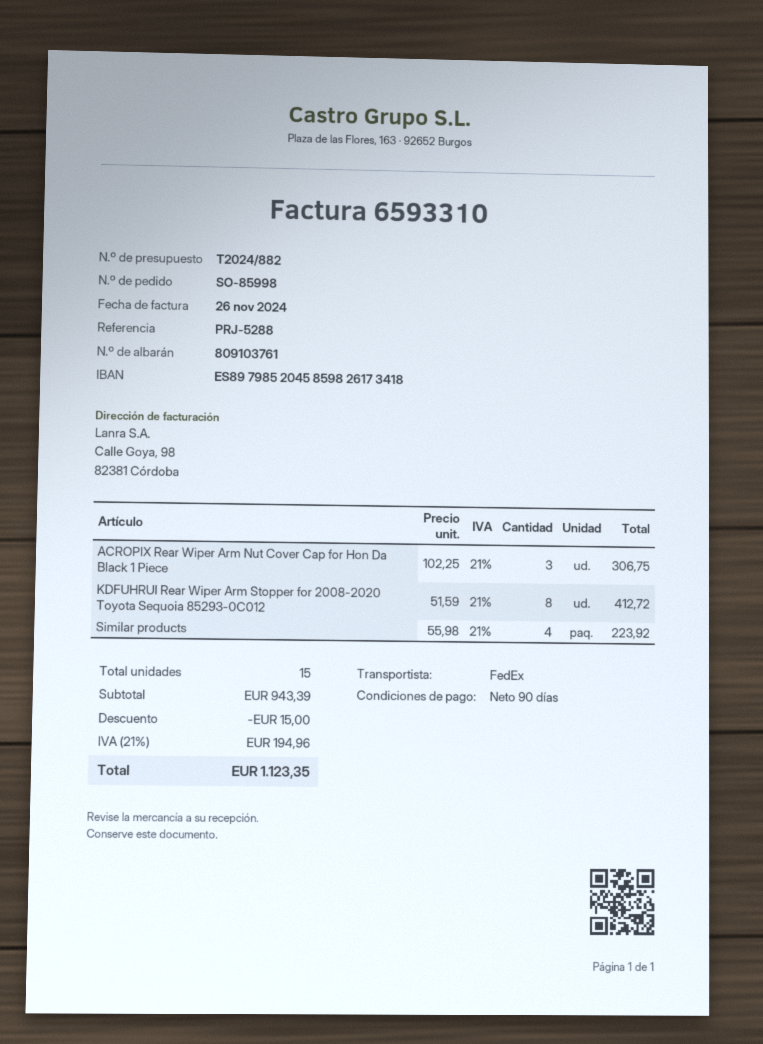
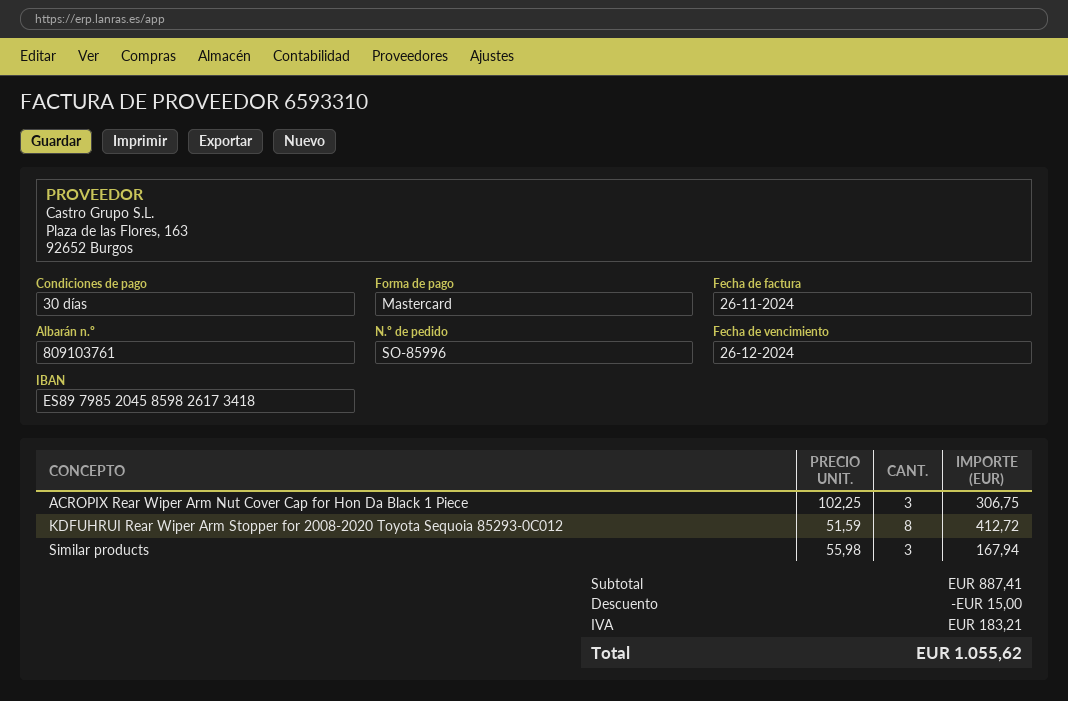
order number: SO-85998 -> SO-85996
payment terms: 90 days -> 30 days
Similar products: 4 x 55.98 = 223.92 -> 3 x 55.98 = 167.94
subtotal: 943.39 -> 887.41
tax: 194.96 -> 183.21
total: 1123.35 -> 1055.62

